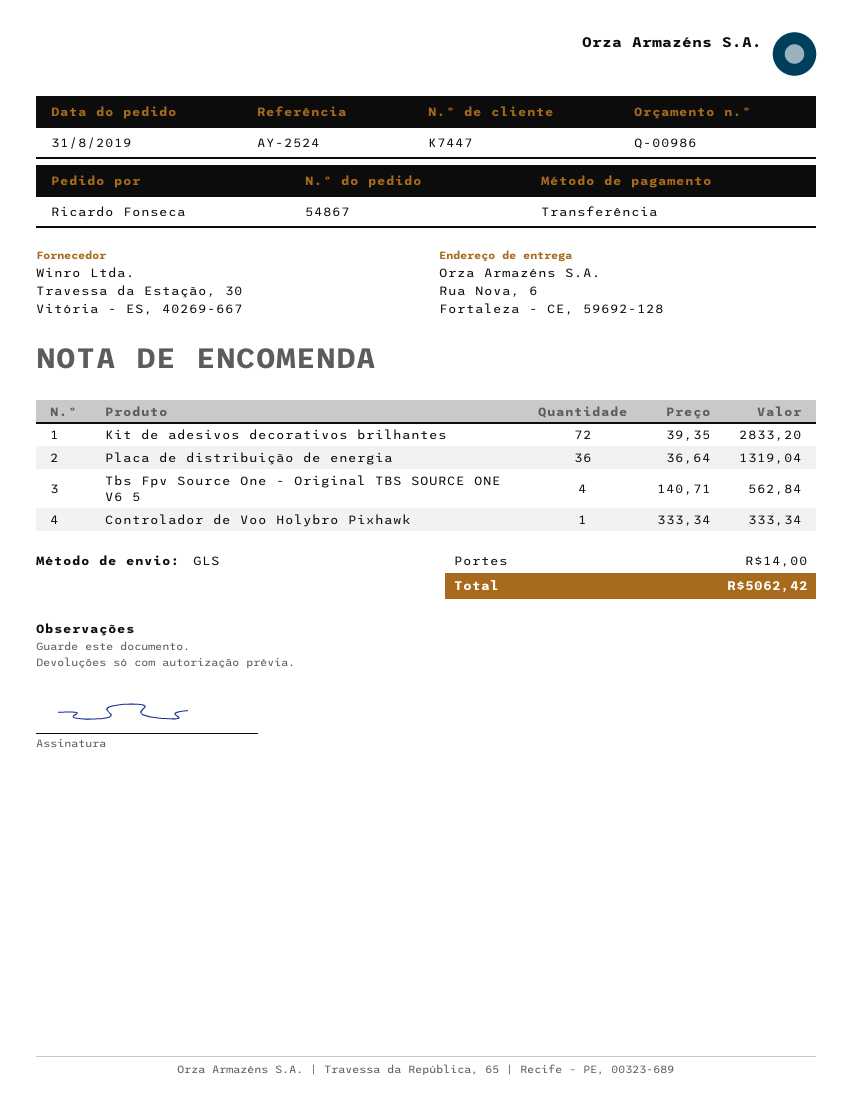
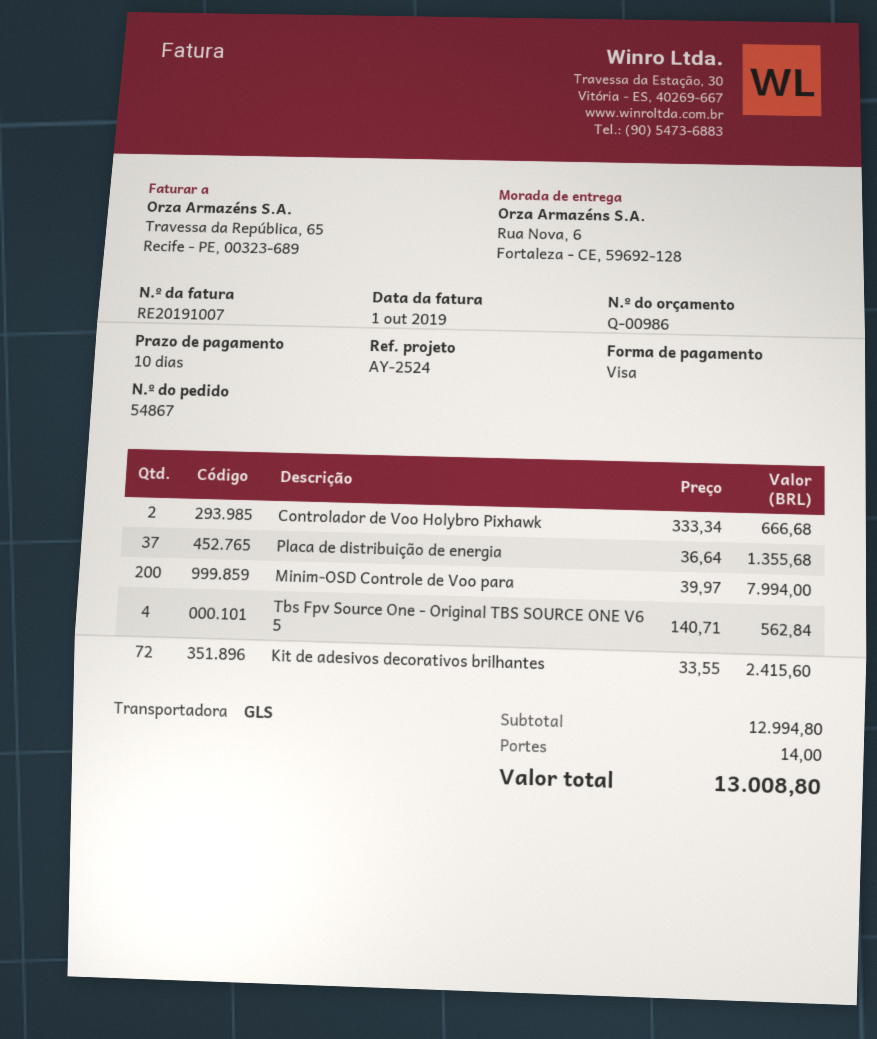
payment method: bank transfer -> Visa
Kit de adesivos decorativos brilhantes: 72 x 39.35 = 2833.20 -> 72 x 33.55 = 2415.60
Placa de distribuição de energia: 36 x 36.64 = 1319.04 -> 37 x 36.64 = 1355.68
Controlador de Voo Holybro Pixhawk: 1 x 333.34 = 333.34 -> 2 x 333.34 = 666.68
Minim-OSD Controle de Voo para: none -> 200 x 39.97 = 7994.00
total: 5062.42 -> 13008.80

